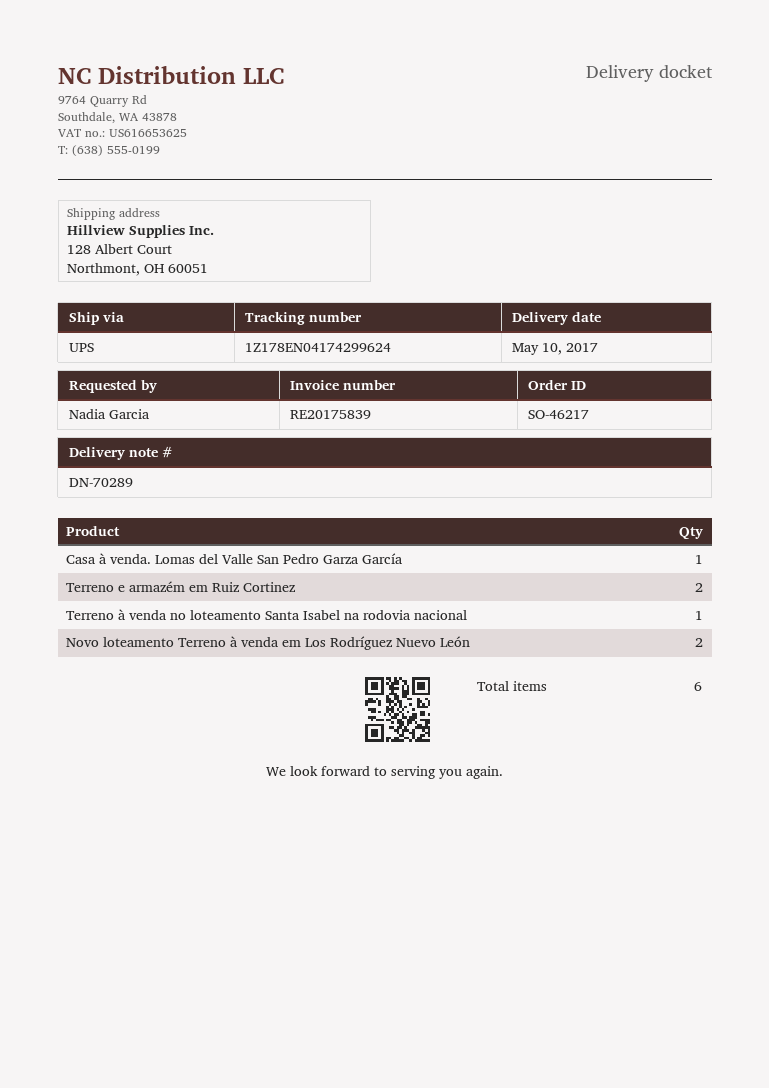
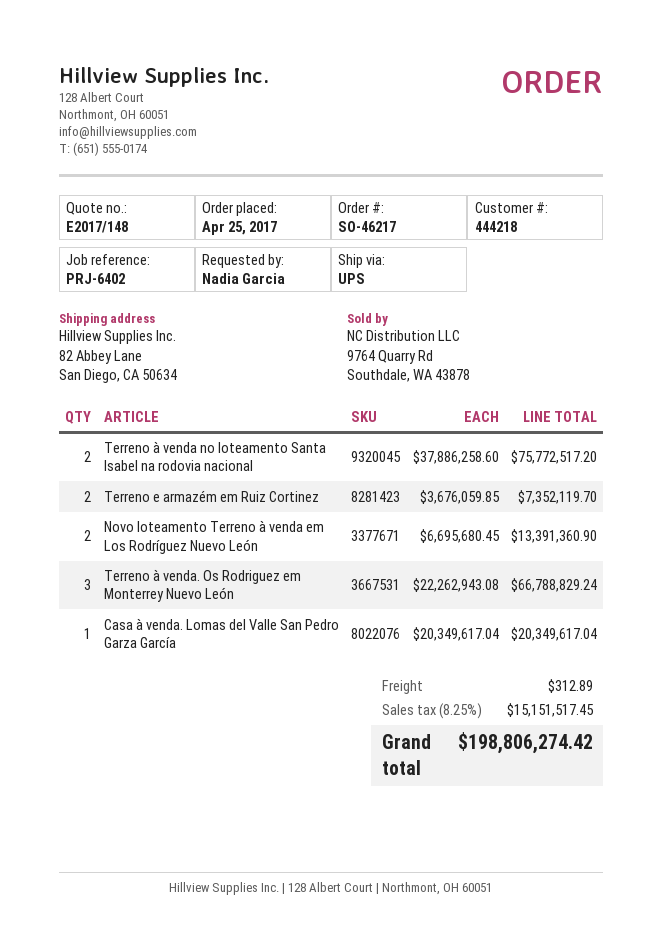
ship to: 128 Albert Court, Northmont, OH 60051 -> 82 Abbey Lane, San Diego, CA 50634
Terreno à venda no loteamento Santa Isabel na rodovia nacional: 1 -> 2
Terreno à venda. Os Rodriguez em Monterrey Nuevo León: none -> 3

